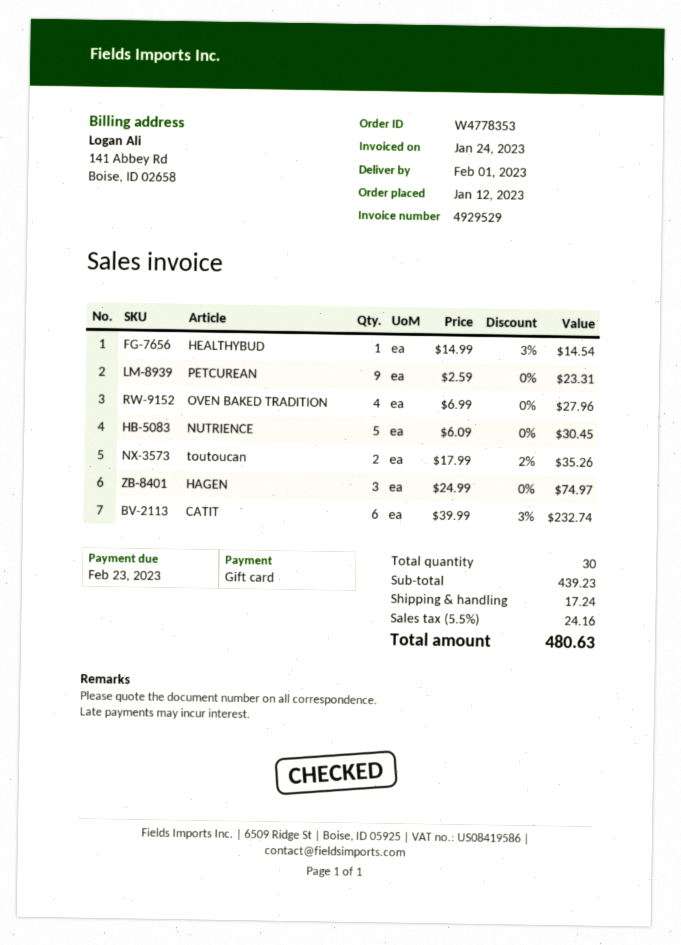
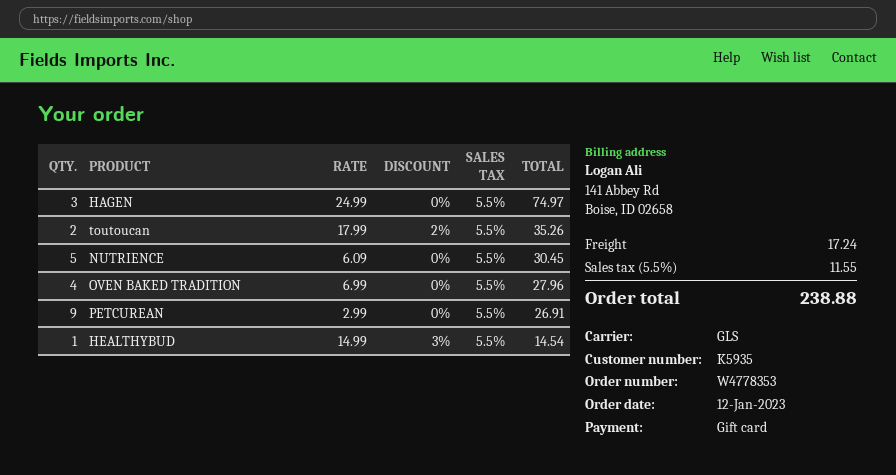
PETCUREAN: 9 x 2.59 = 23.31 -> 9 x 2.99 = 26.91
CATIT: 6 x 39.99 - 3% = 232.74 -> none
tax: 5.5% = 24.16 -> 5.5% = 11.55
total: 480.63 -> 238.88

